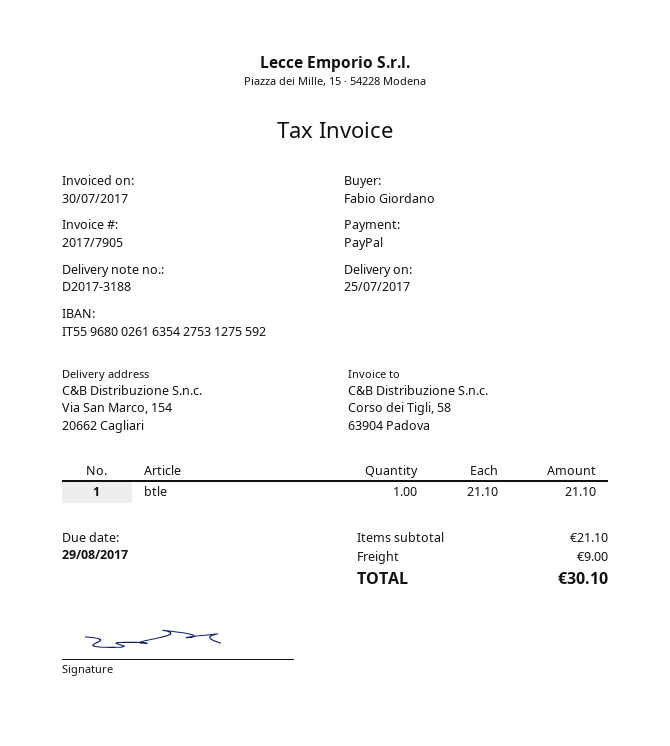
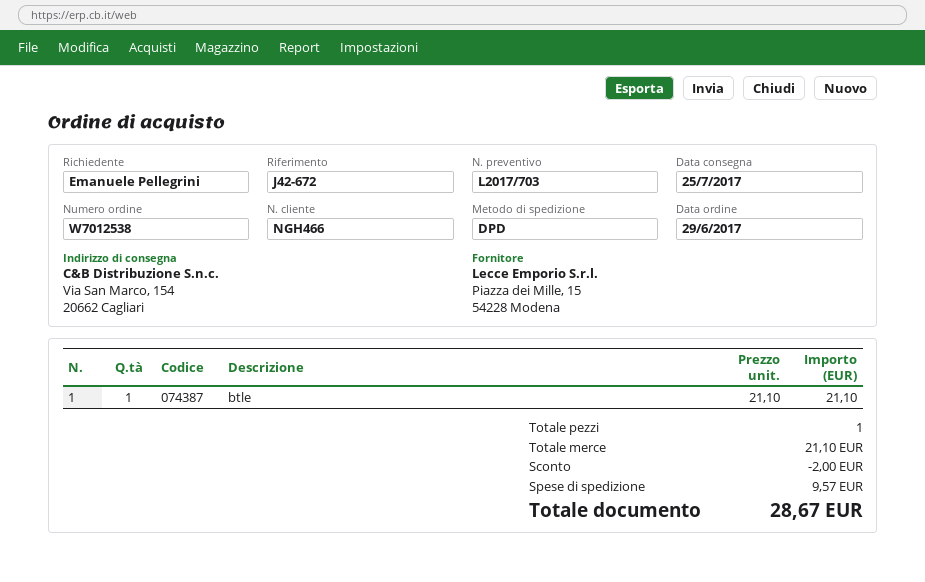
ordered by: Fabio Giordano -> Emanuele Pellegrini
discount: none -> 2.00
shipping: 9.00 -> 9.57
total: 30.10 -> 28.67

